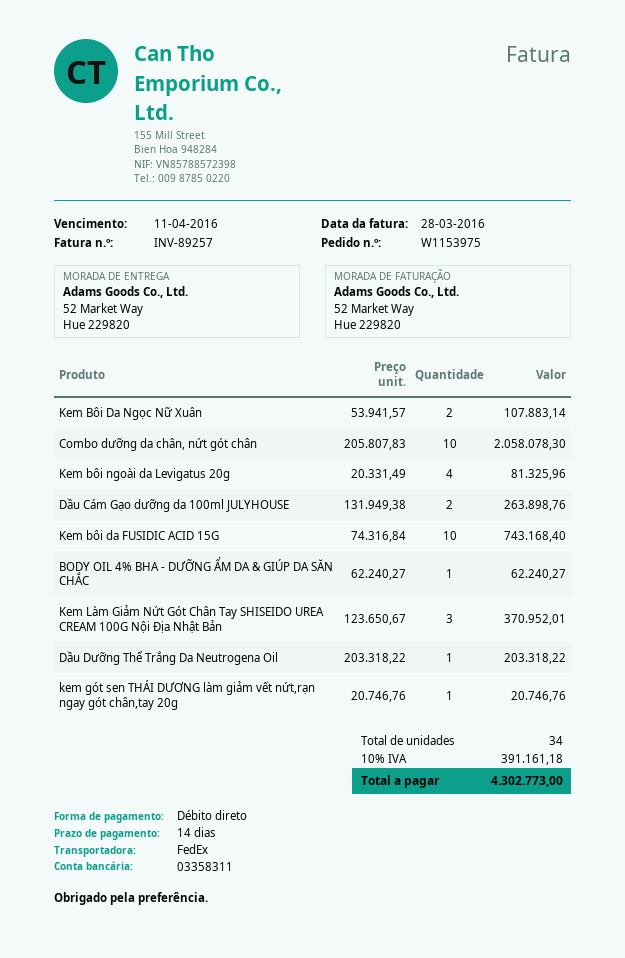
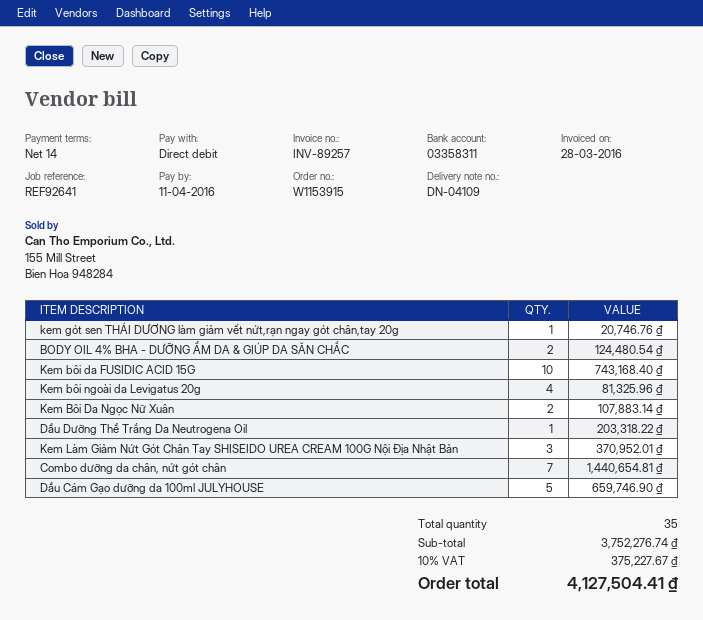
order number: W1153975 -> W1153915
Combo dưỡng da chân, nứt gót chân: 10 for 2058078.30 -> 7 for 1440654.81
Dầu Cám Gạo dưỡng da 100ml JULYHOUSE: 2 for 263898.76 -> 5 for 659746.90
BODY OIL 4% BHA - DƯỠNG ẨM DA & GIÚP DA SĂN CHẮC: 1 for 62240.27 -> 2 for 124480.54
total quantity: 34 -> 35
tax: 10% = 391161.18 -> 10% = 375227.67
total: 4302773.00 -> 4127504.41

